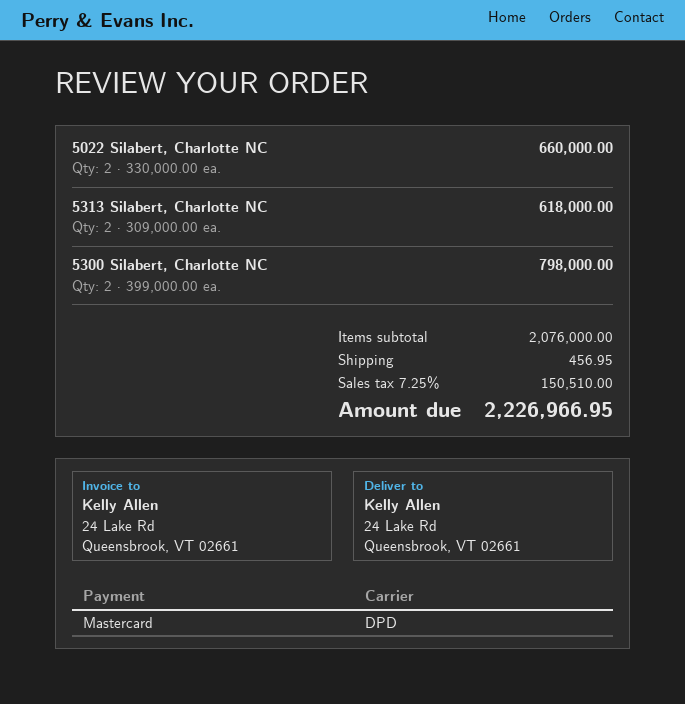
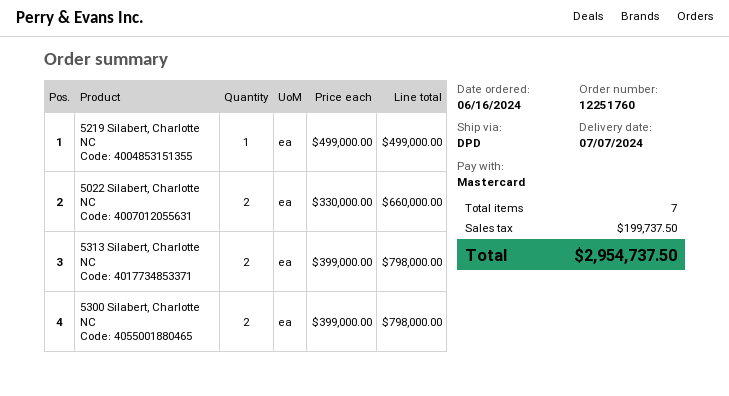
5313 Silabert, Charlotte NC: 2 x 309000.00 = 618000.00 -> 2 x 399000.00 = 798000.00
5219 Silabert, Charlotte NC: none -> 1 x 499000.00 = 499000.00
shipping: 456.95 -> none
tax: 150510.00 -> 199737.50
total: 2226966.95 -> 2954737.50

